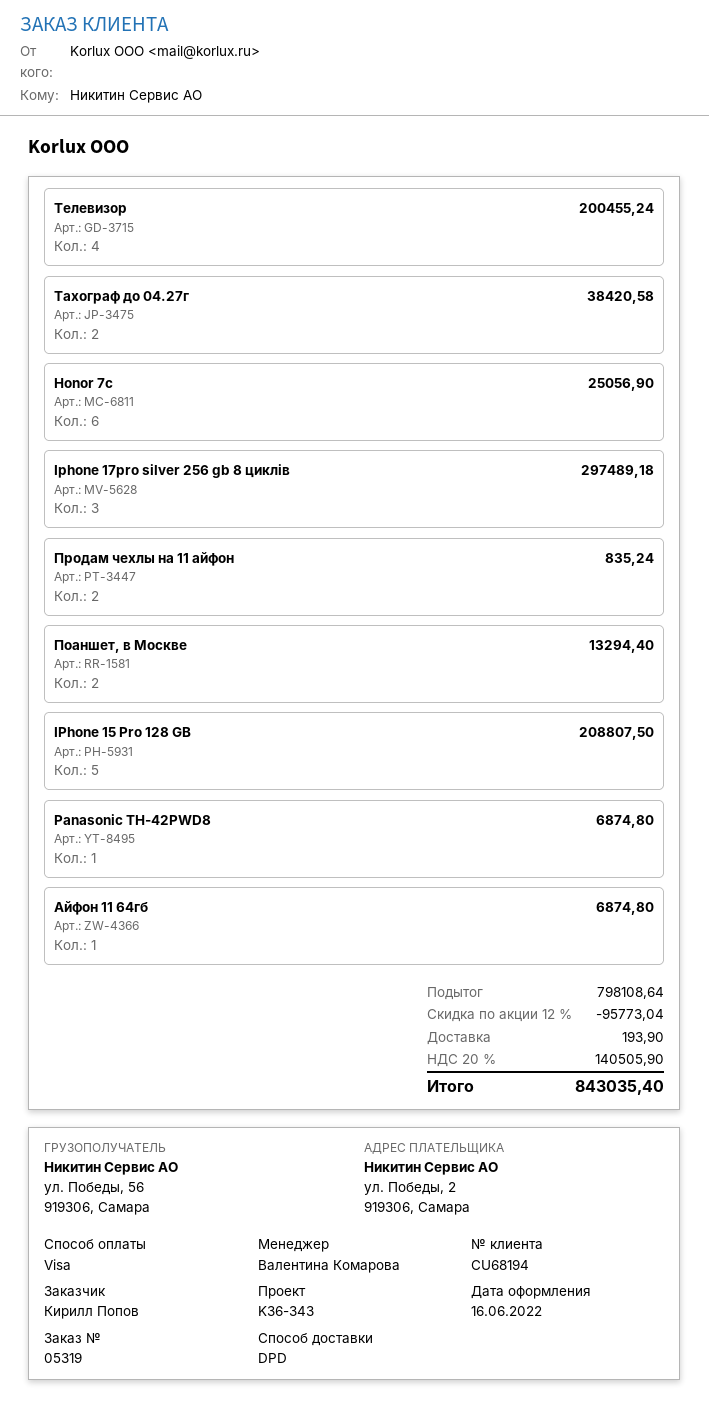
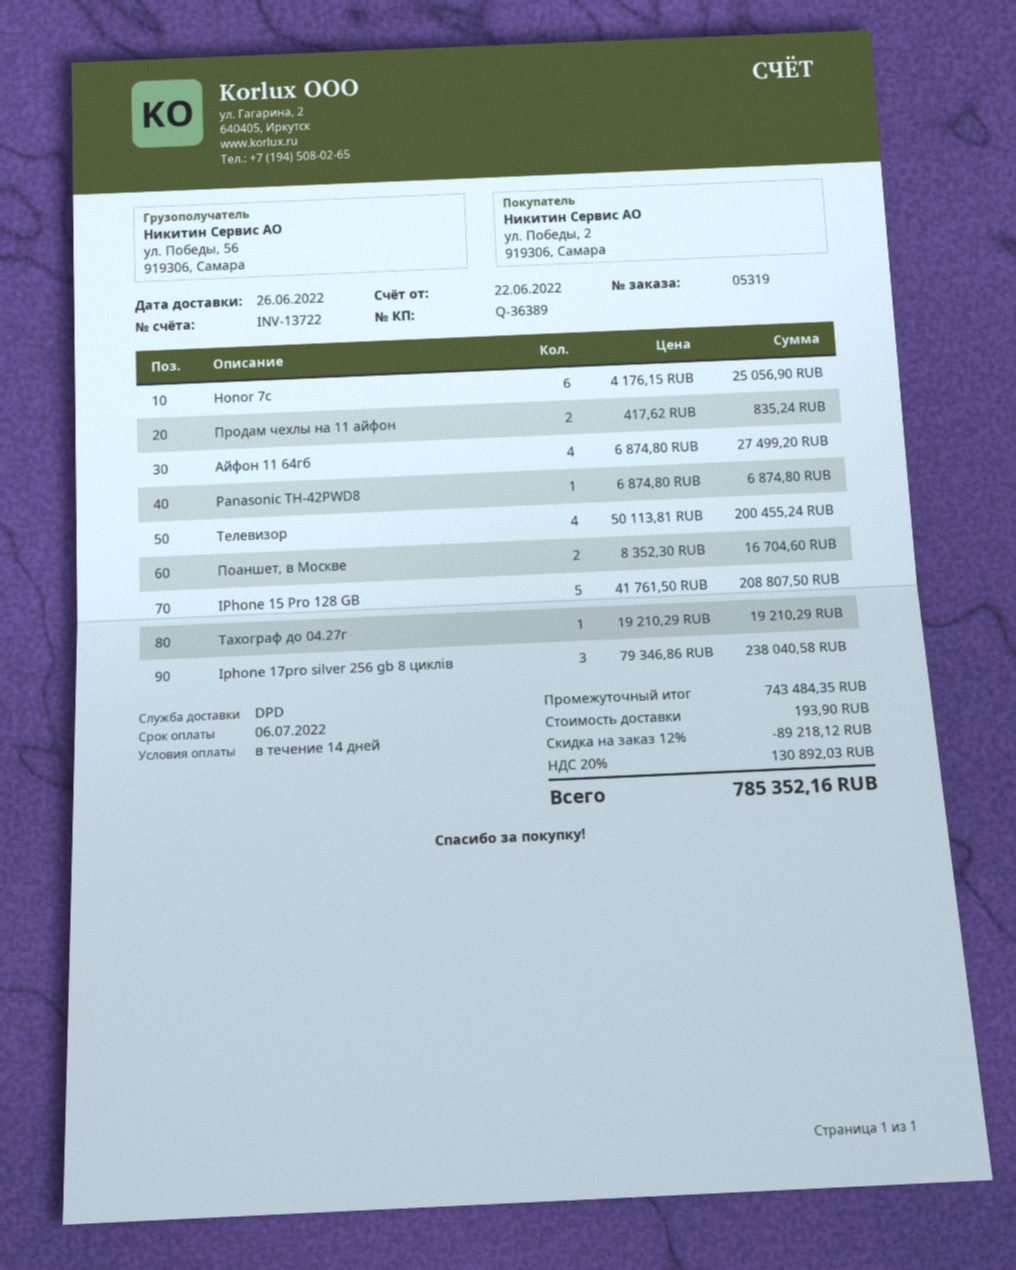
Тахограф до 04.27г: 2 for 38420.58 -> 1 for 19210.29
Iphone 17pro silver 256 gb 8 циклів: 3 for 297489.18 -> 3 for 238040.58
Поаншет, в Москве: 2 for 13294.40 -> 2 for 16704.60
Айфон 11 64гб: 1 for 6874.80 -> 4 for 27499.20
subtotal: 798108.64 -> 743484.35
discount: 12% = 95773.04 -> 12% = 89218.12
tax: 20% = 140505.90 -> 20% = 130892.03
total: 843035.40 -> 785352.16

